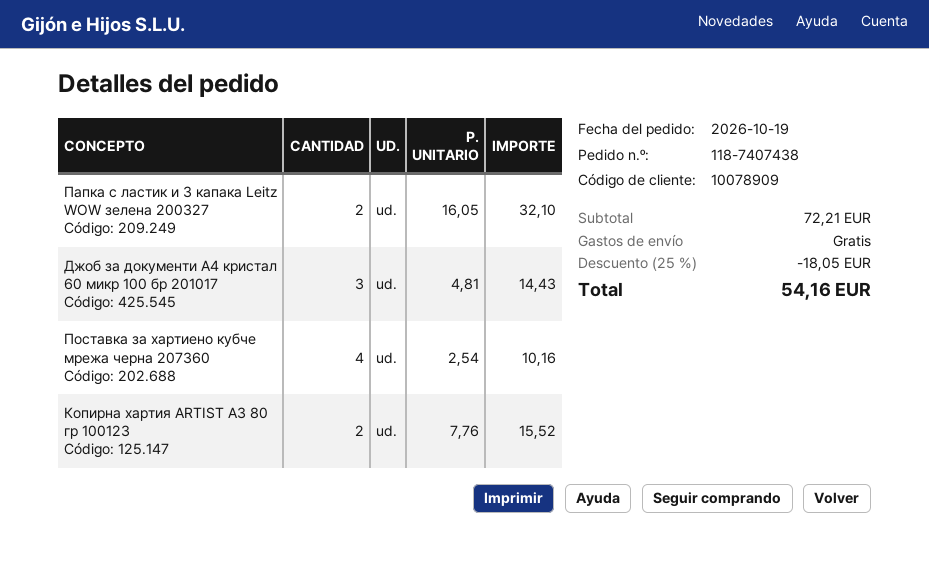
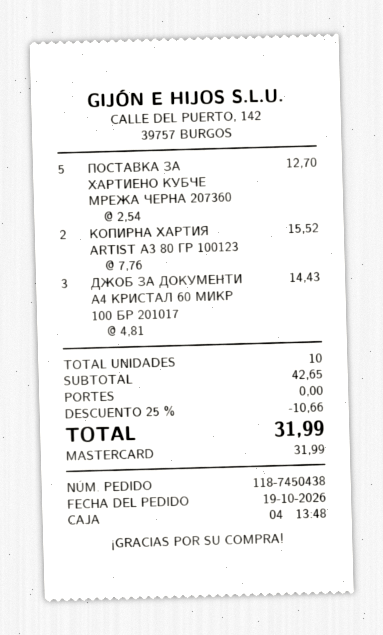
order number: 118-7407438 -> 118-7450438
Папка с ластик и 3 капака Leitz WOW зелена 200327: 2 x 16.05 = 32.10 -> none
Поставка за хартиено кубче мрежа черна 207360: 4 x 2.54 = 10.16 -> 5 x 2.54 = 12.70
subtotal: 72.21 -> 42.65
discount: 25% = 18.05 -> 25% = 10.66
total: 54.16 -> 31.99

